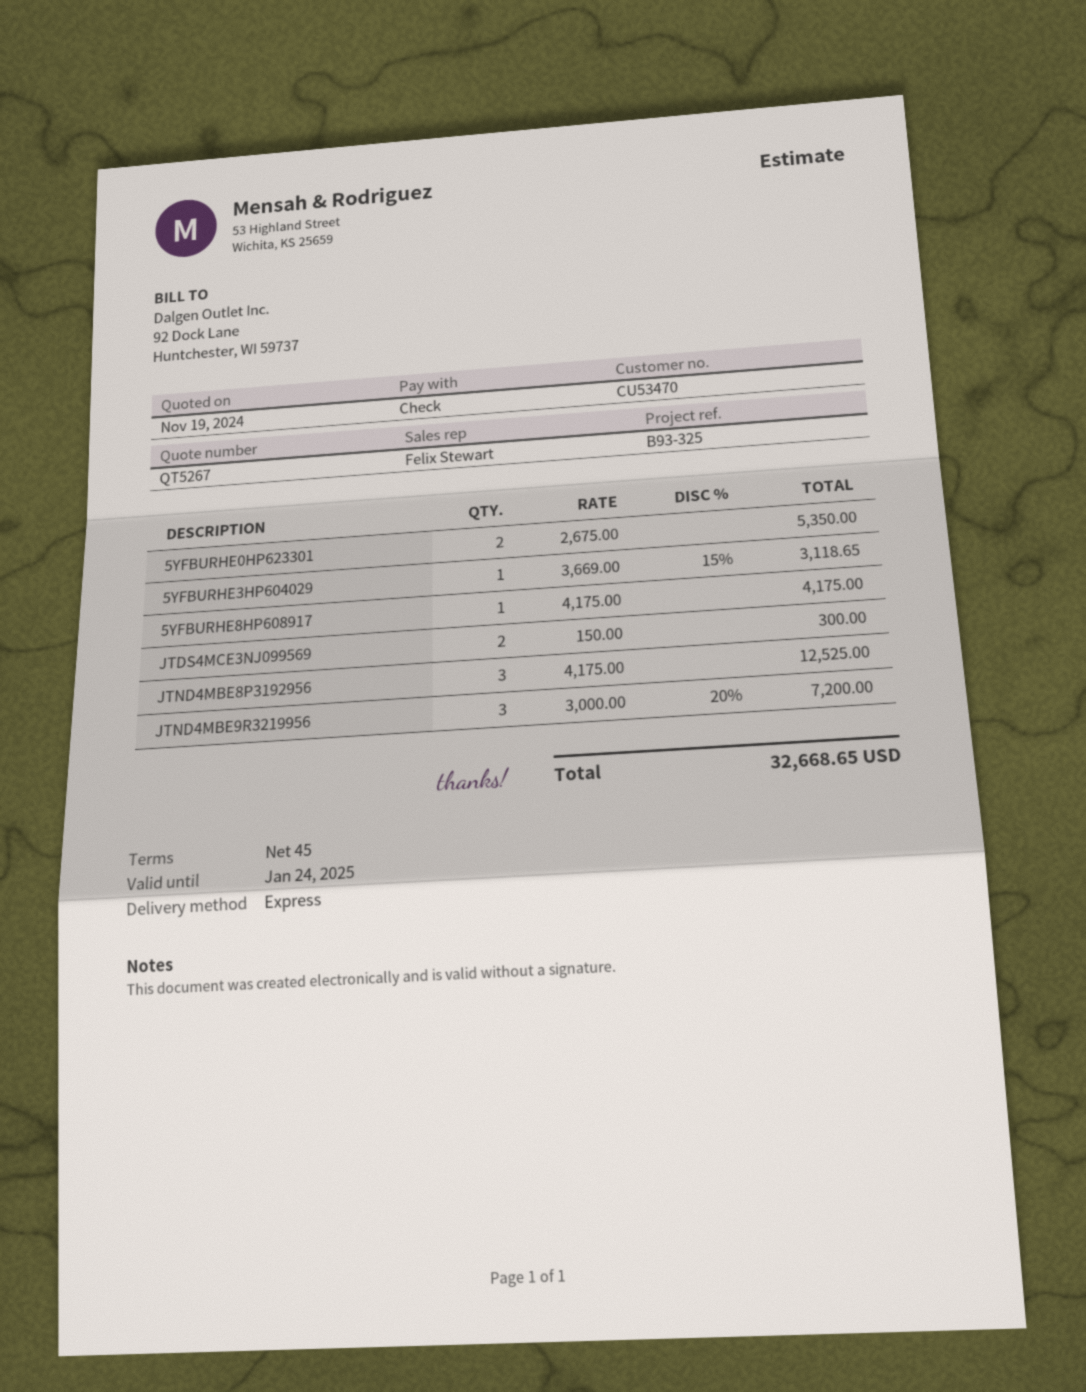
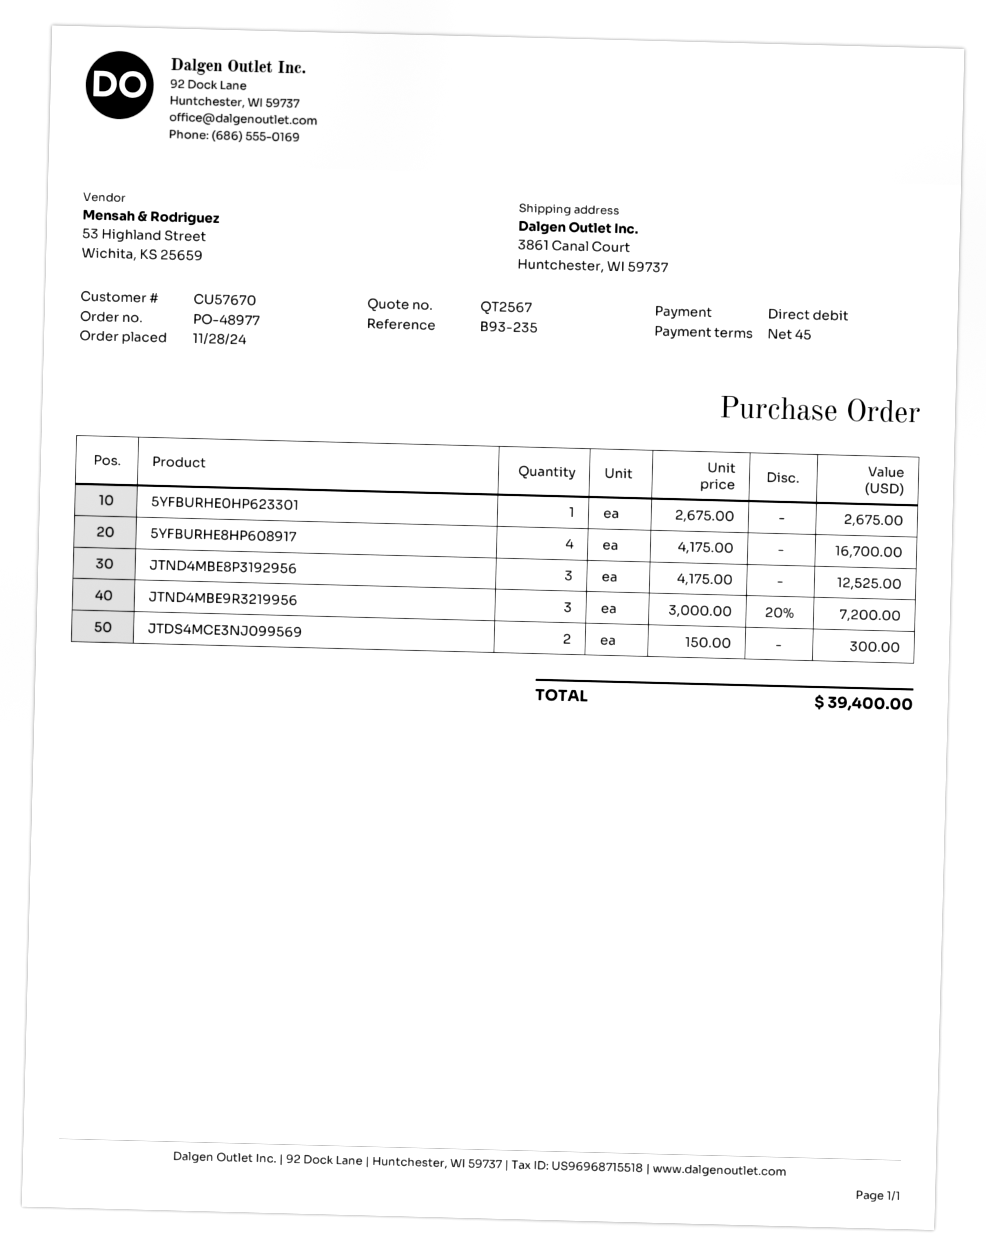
quote number: QT5267 -> QT2567
customer number: CU53470 -> CU57670
reference: B93-325 -> B93-235
payment method: cheque -> direct debit
5YFBURHE0HP623301: 2 x 2675.00 = 5350.00 -> 1 x 2675.00 = 2675.00
5YFBURHE3HP604029: 1 x 3669.00 - 15% = 3118.65 -> none
5YFBURHE8HP608917: 1 x 4175.00 = 4175.00 -> 4 x 4175.00 = 16700.00
total: 32668.65 -> 39400.00

